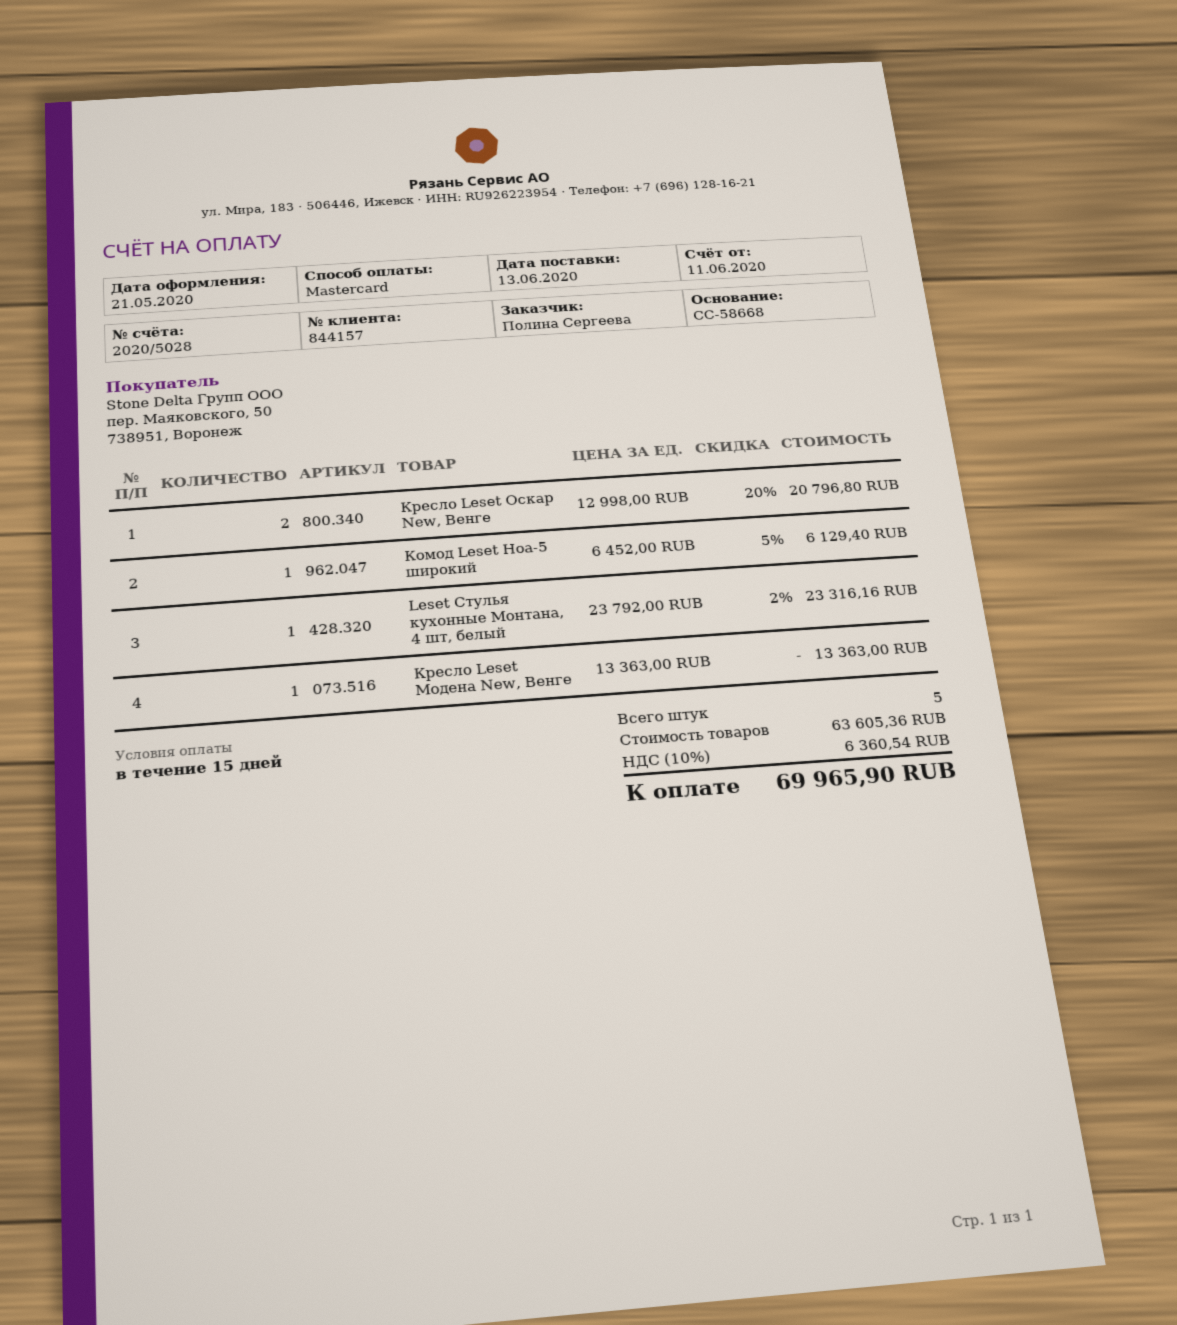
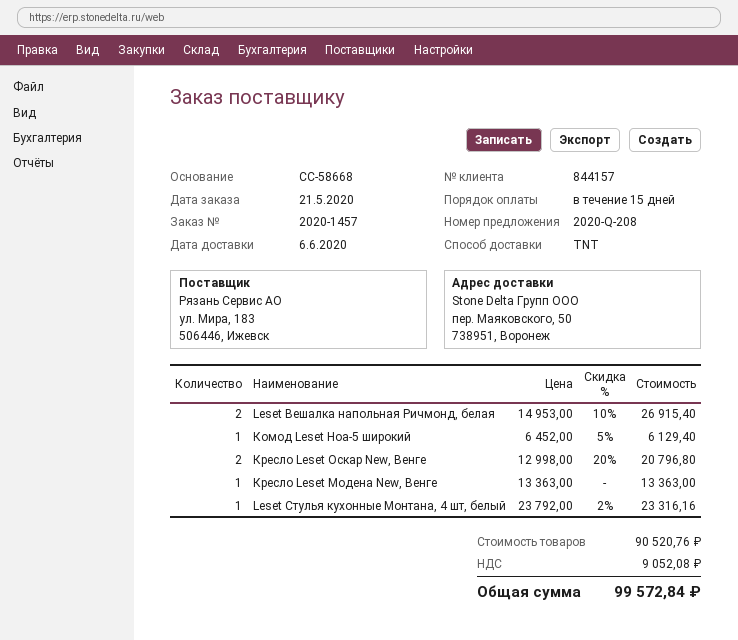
delivery date: 2020-06-13 -> 2020-06-06
Leset Вешалка напольная Ричмонд, белая: none -> 2 x 14953.00 - 10% = 26915.40
subtotal: 63605.36 -> 90520.76
tax: 6360.54 -> 9052.08
total: 69965.90 -> 99572.84

